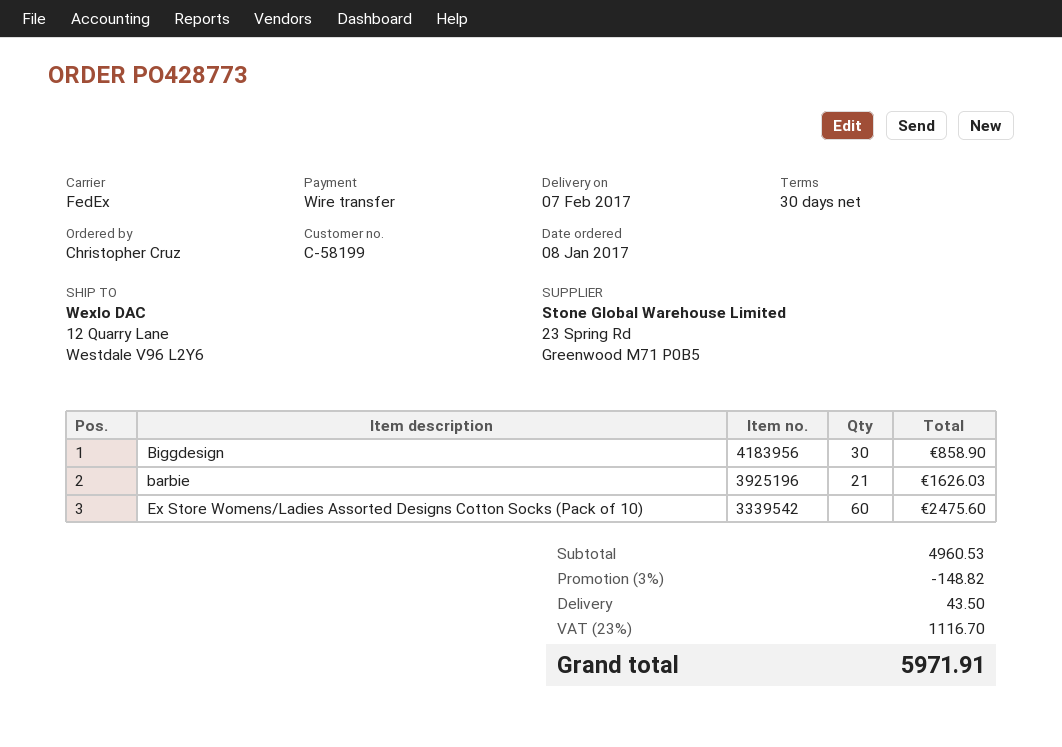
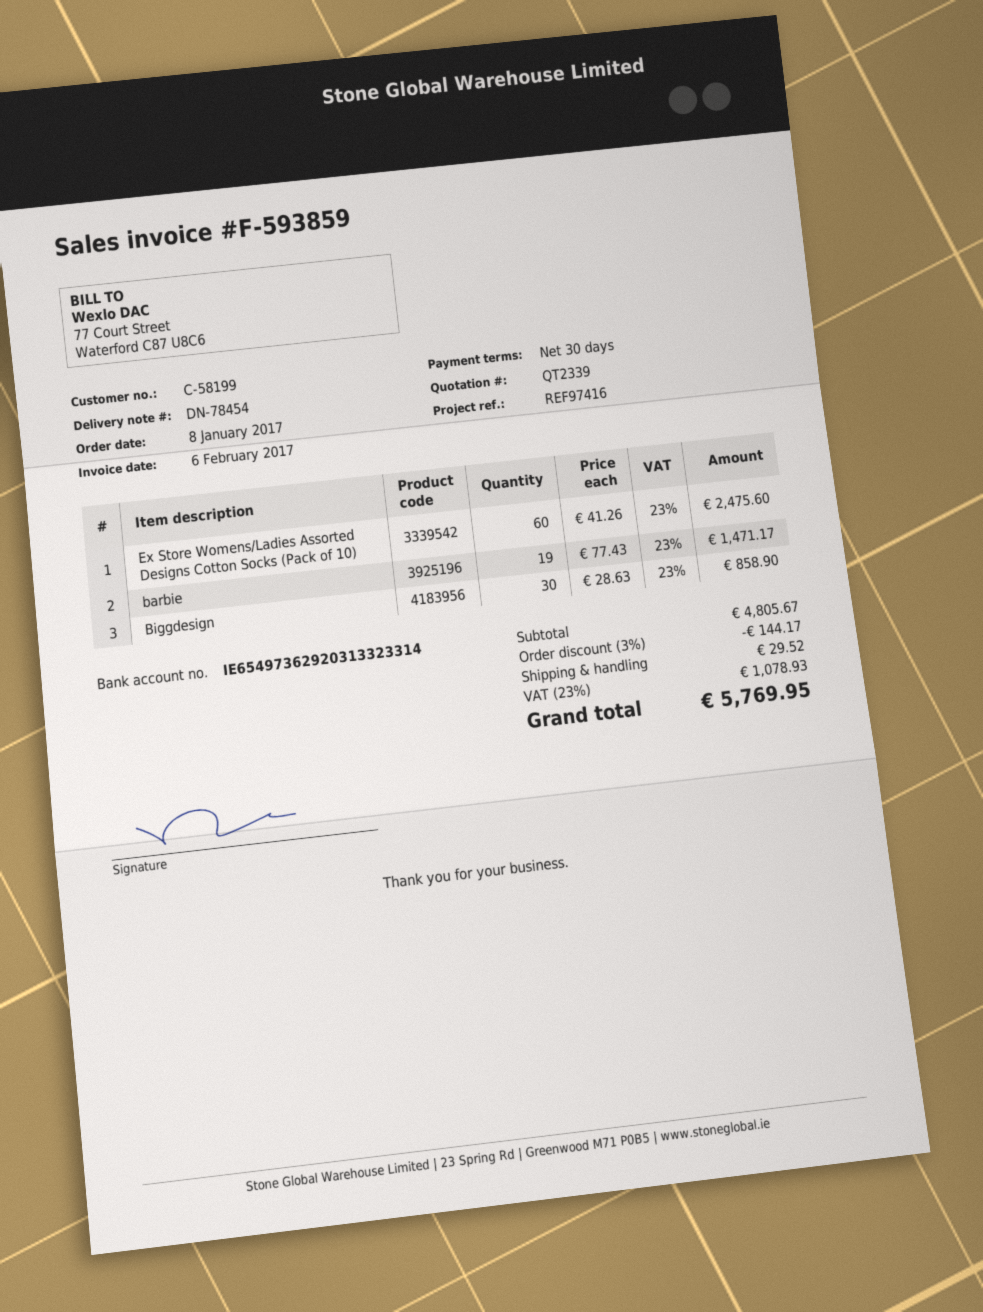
barbie: 21 for 1626.03 -> 19 for 1471.17
subtotal: 4960.53 -> 4805.67
discount: 3% = 148.82 -> 3% = 144.17
shipping: 43.50 -> 29.52
tax: 23% = 1116.70 -> 23% = 1078.93
total: 5971.91 -> 5769.95

